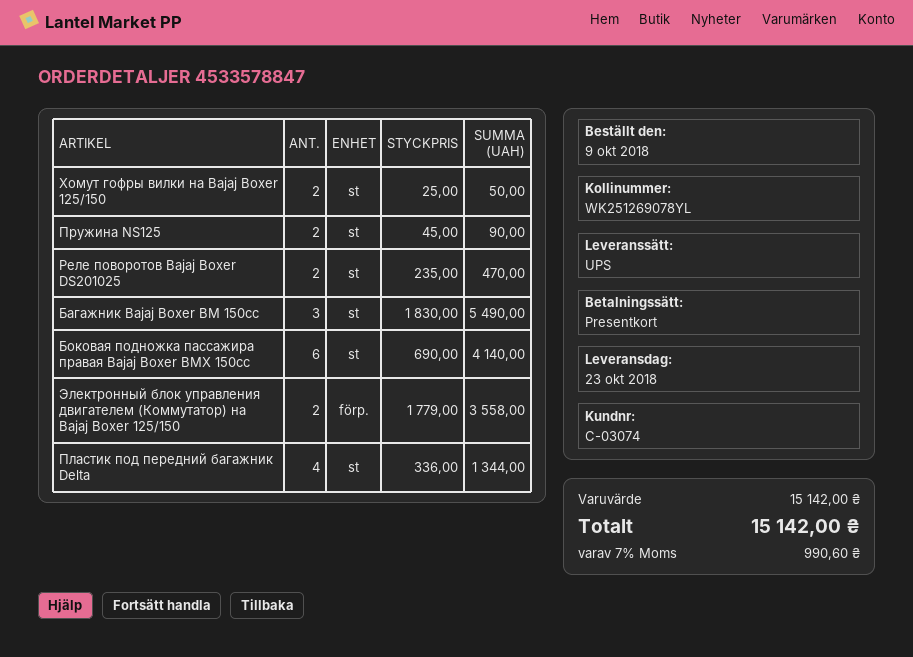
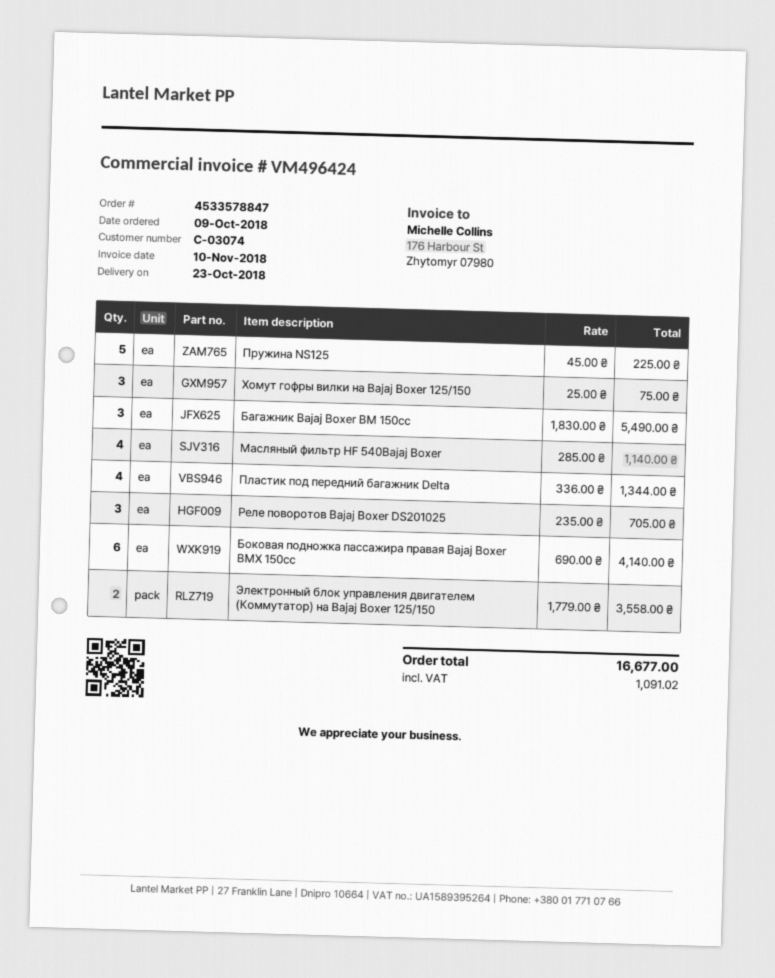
Хомут гофры вилки на Bajaj Boxer 125/150: 2 x 25.00 = 50.00 -> 3 x 25.00 = 75.00
Пружина NS125: 2 x 45.00 = 90.00 -> 5 x 45.00 = 225.00
Реле поворотов Bajaj Boxer DS201025: 2 x 235.00 = 470.00 -> 3 x 235.00 = 705.00
Масляный фильтр HF 540Bajaj Boxer: none -> 4 x 285.00 = 1140.00
tax: 990.60 -> 1091.02
total: 15142.00 -> 16677.00

